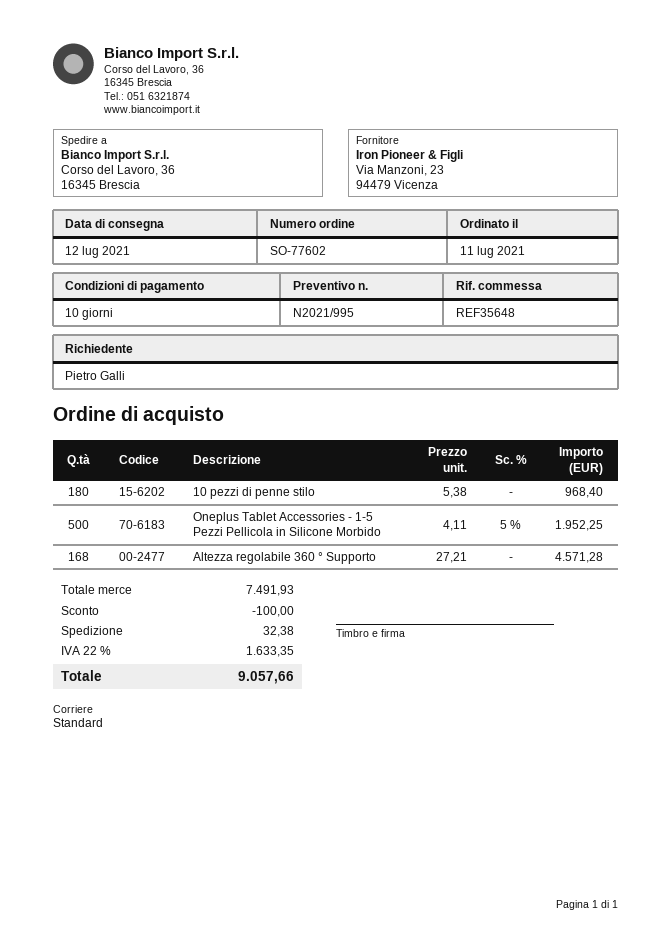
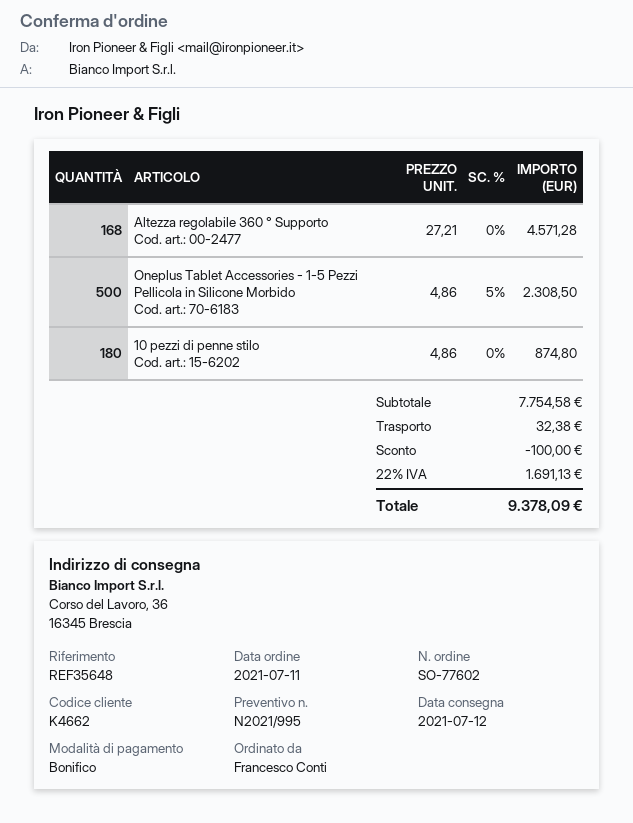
ordered by: Pietro Galli -> Francesco Conti
10 pezzi di penne stilo: 180 x 5.38 = 968.40 -> 180 x 4.86 = 874.80
Oneplus Tablet Accessories - 1-5 Pezzi Pellicola in Silicone Morbido: 500 x 4.11 - 5% = 1952.25 -> 500 x 4.86 - 5% = 2308.50
subtotal: 7491.93 -> 7754.58
tax: 22% = 1633.35 -> 22% = 1691.13
total: 9057.66 -> 9378.09

